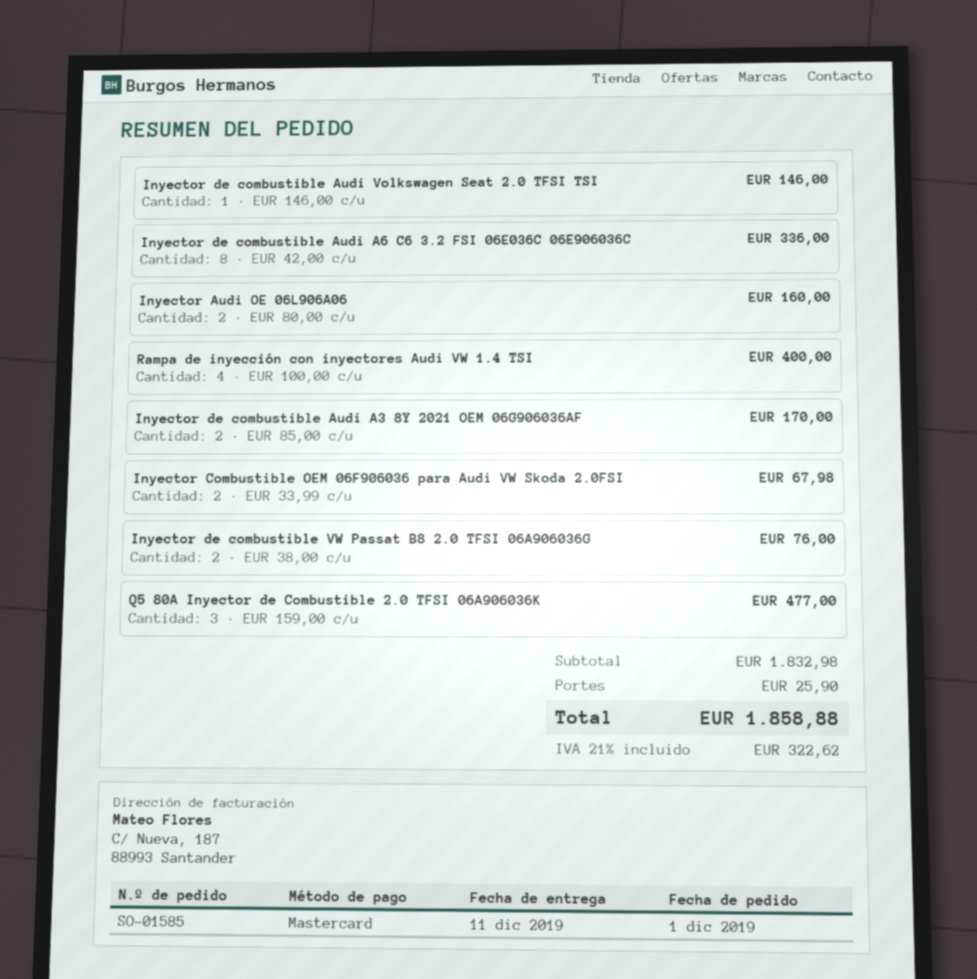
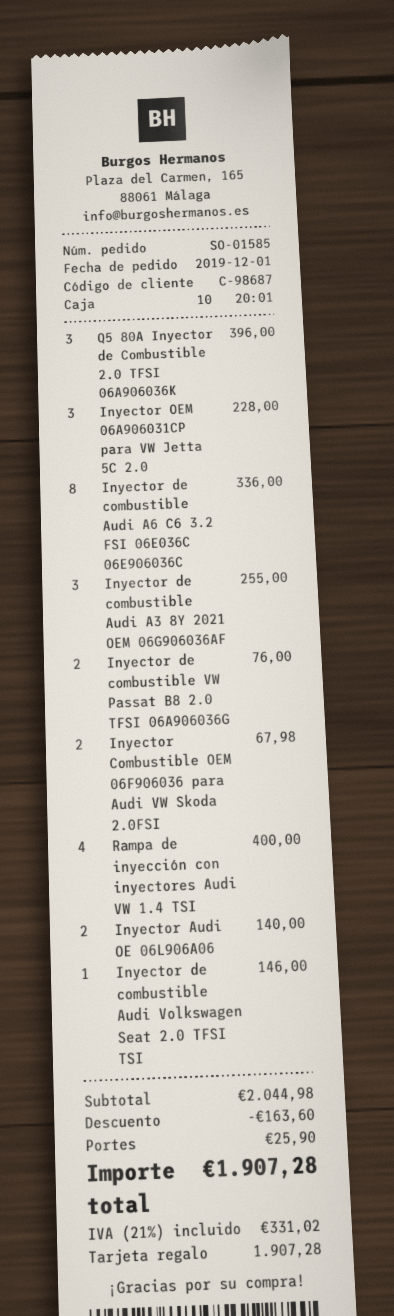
payment method: Mastercard -> gift card
Inyector Audi OE 06L906A06: 2 for 160.00 -> 2 for 140.00
Inyector de combustible Audi A3 8Y 2021 OEM 06G906036AF: 2 for 170.00 -> 3 for 255.00
Q5 80A Inyector de Combustible 2.0 TFSI 06A906036K: 3 for 477.00 -> 3 for 396.00
Inyector OEM 06A906031CP para VW Jetta 5C 2.0: none -> 3 for 228.00
subtotal: 1832.98 -> 2044.98
discount: none -> 163.60
tax: 21% = 322.62 -> 21% = 331.02
total: 1858.88 -> 1907.28

